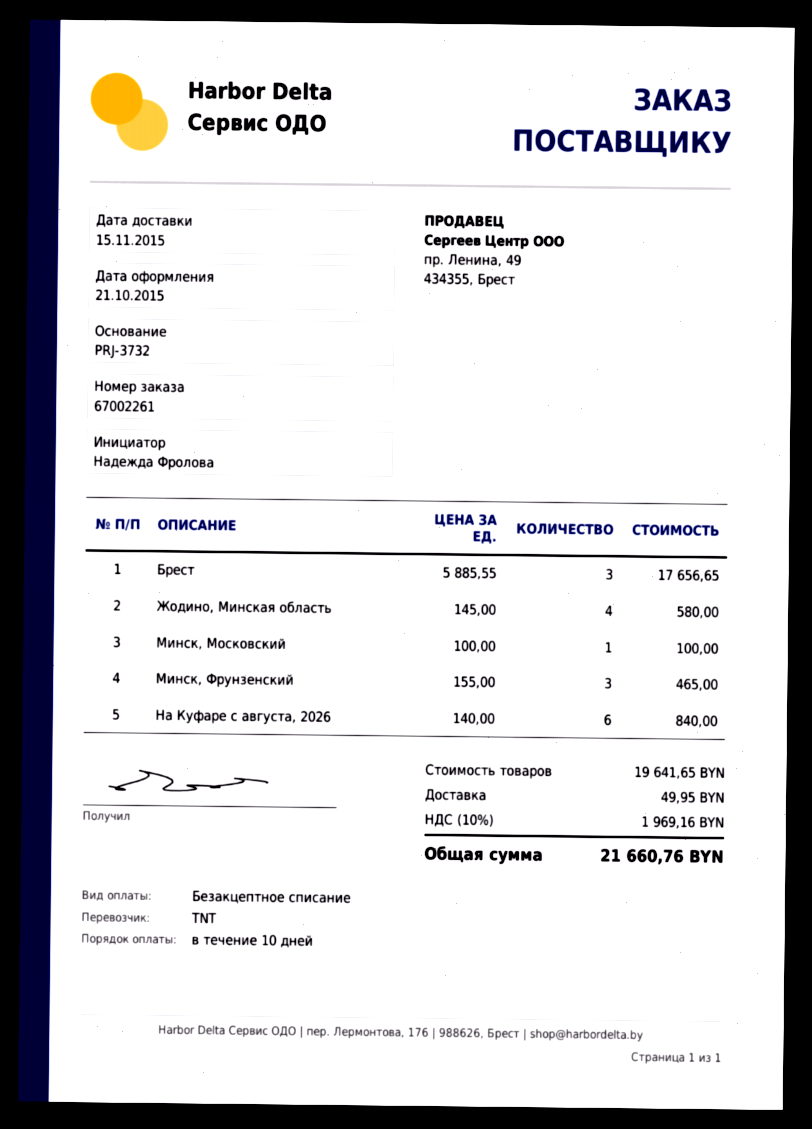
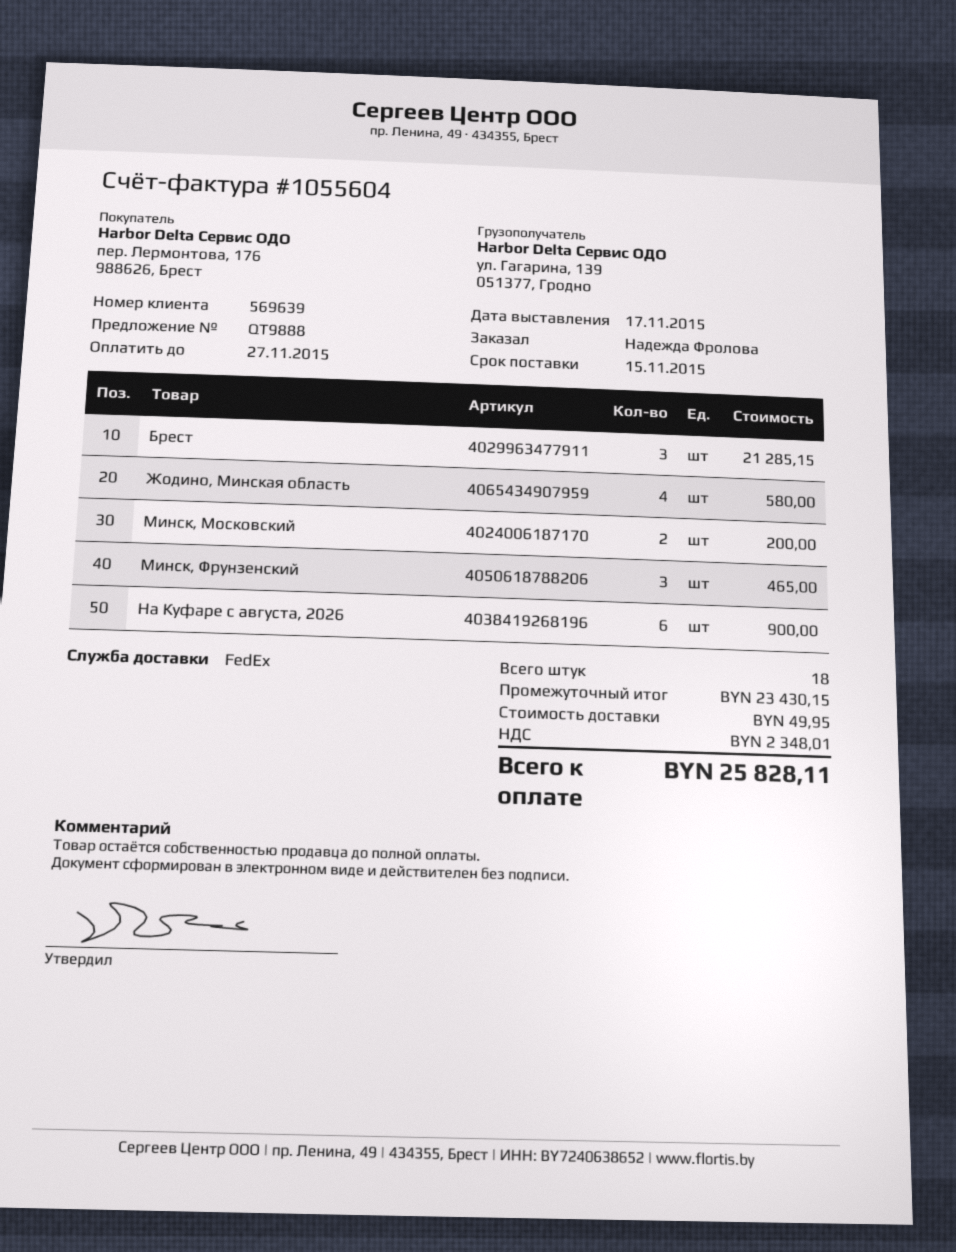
shipping method: TNT -> FedEx
Брест: 3 for 17656.65 -> 3 for 21285.15
Минск, Московский: 1 for 100.00 -> 2 for 200.00
На Куфаре с августа, 2026: 6 for 840.00 -> 6 for 900.00
subtotal: 19641.65 -> 23430.15
tax: 1969.16 -> 2348.01
total: 21660.76 -> 25828.11

